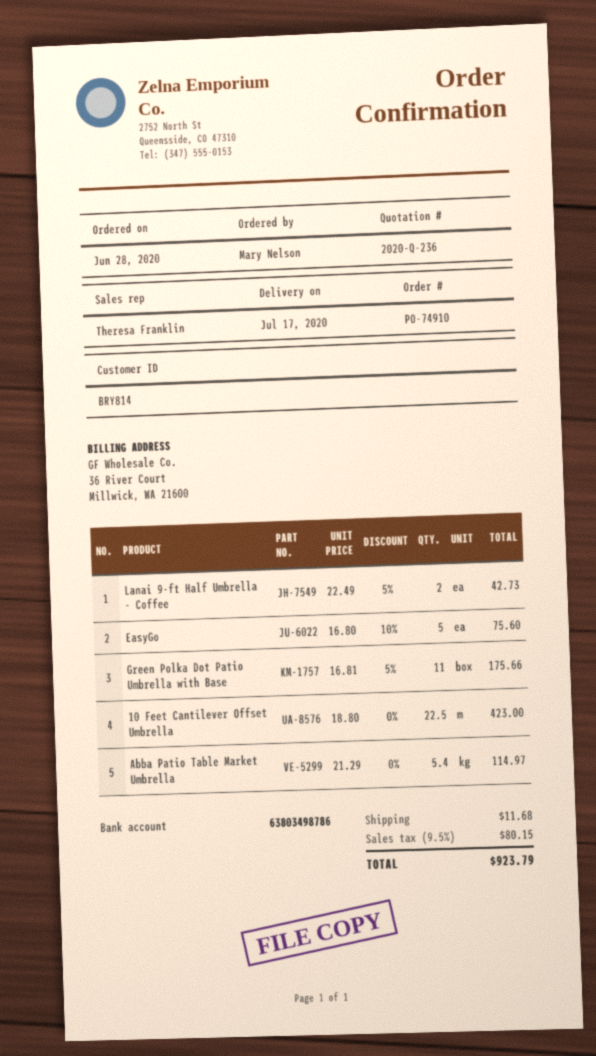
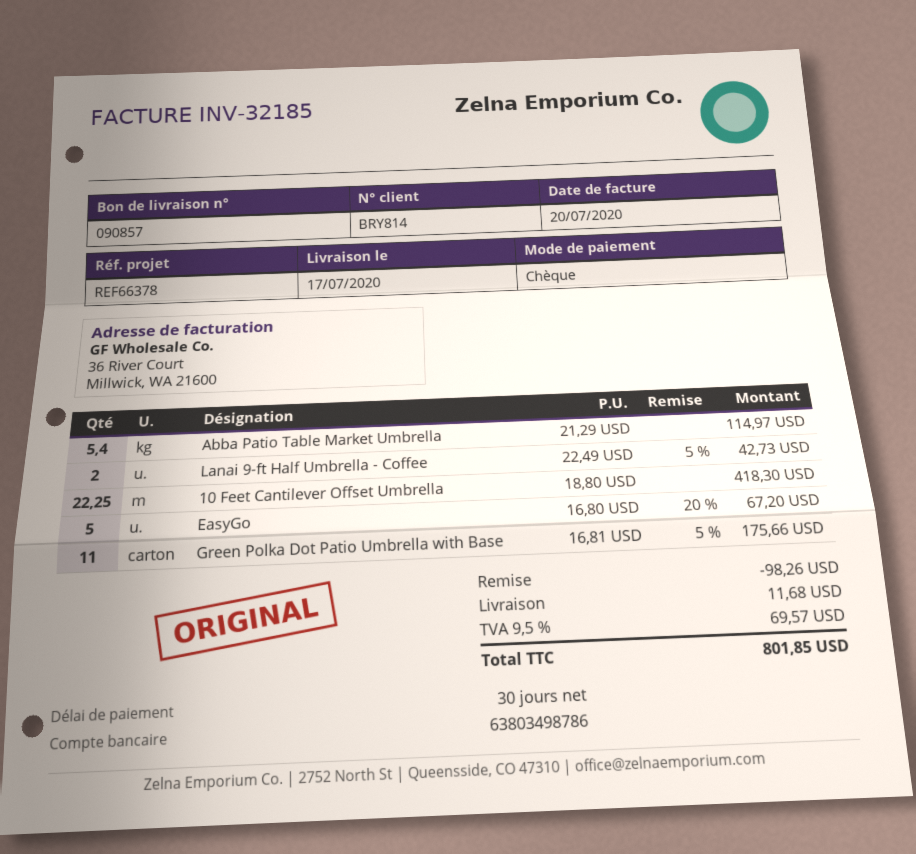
EasyGo: 5 x 16.80 - 10% = 75.60 -> 5 x 16.80 - 20% = 67.20
10 Feet Cantilever Offset Umbrella: 22.5 x 18.80 = 423.00 -> 22.25 x 18.80 = 418.30
discount: none -> 98.26
tax: 9.5% = 80.15 -> 9.5% = 69.57
total: 923.79 -> 801.85

